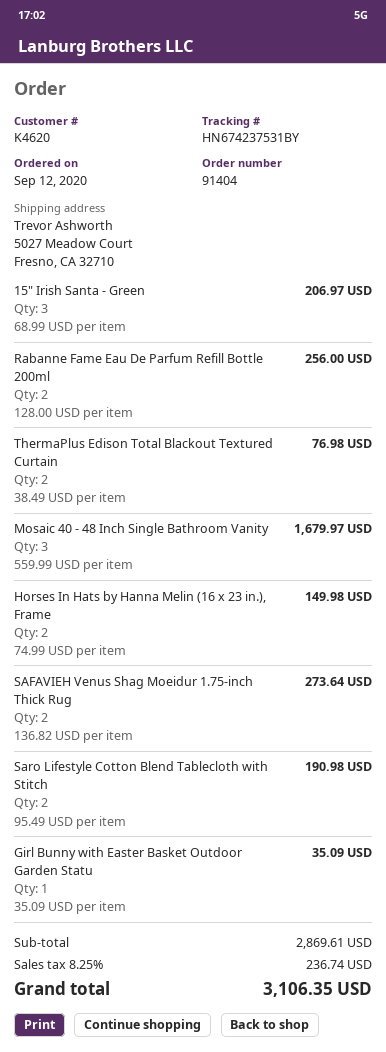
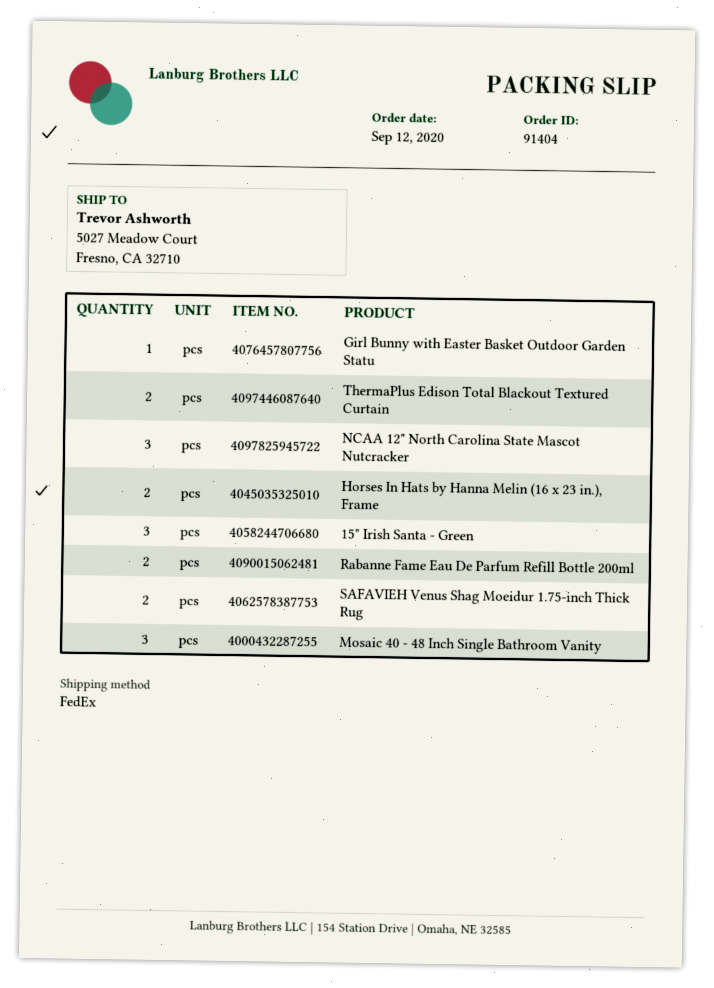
Saro Lifestyle Cotton Blend Tablecloth with Stitch: 2 -> none
NCAA 12" North Carolina State Mascot Nutcracker: none -> 3

